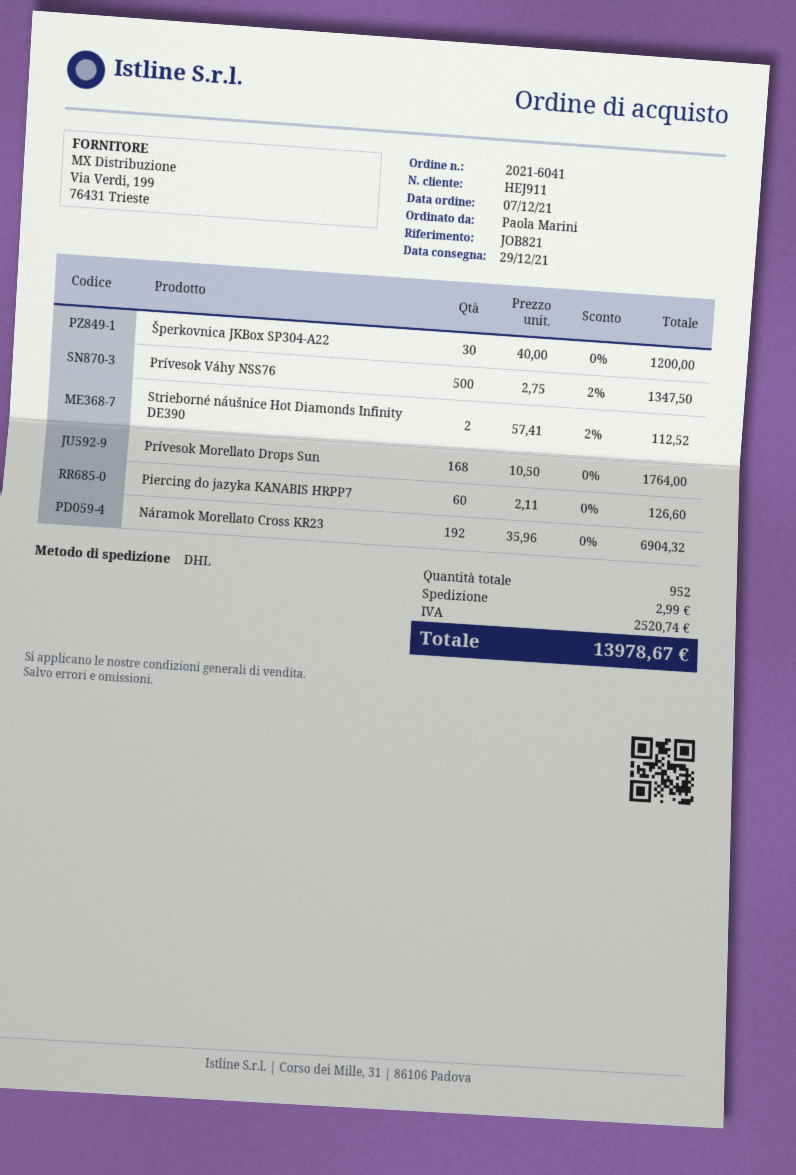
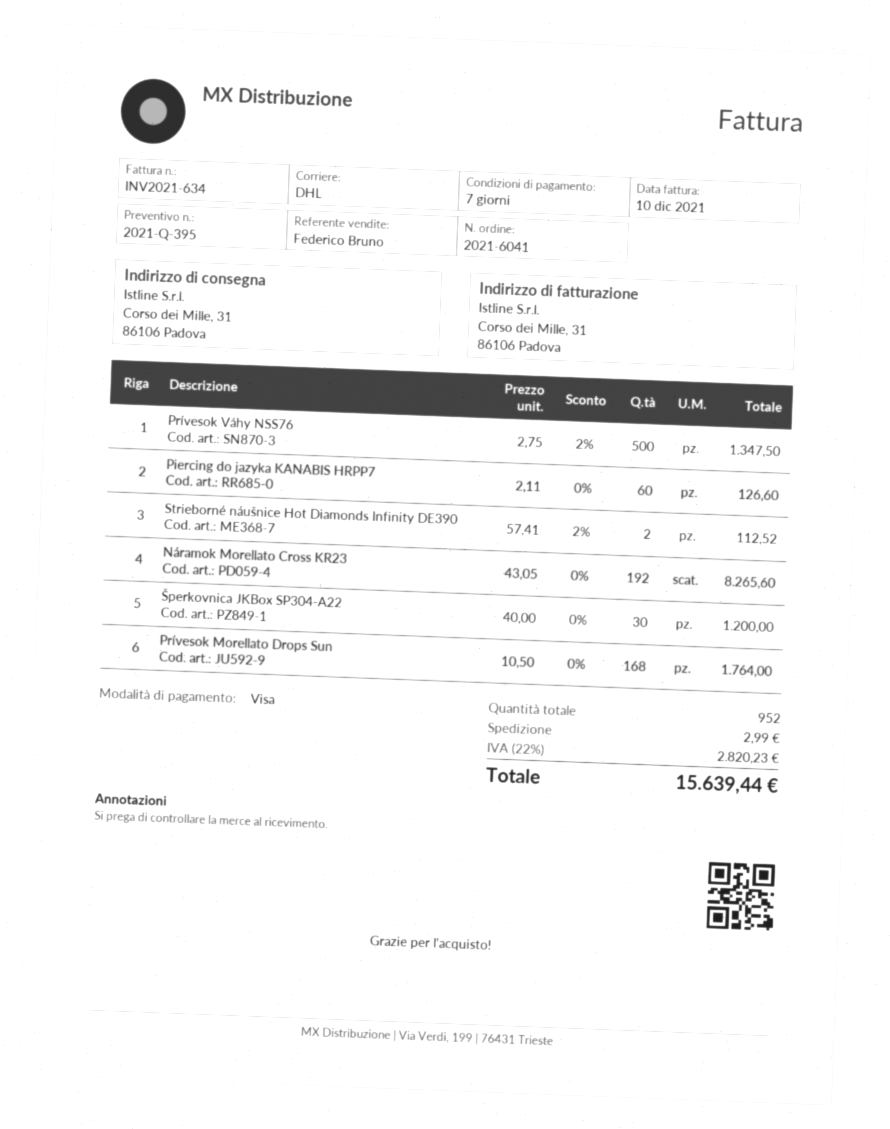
Náramok Morellato Cross KR23: 192 x 35.96 = 6904.32 -> 192 x 43.05 = 8265.60
tax: 2520.74 -> 2820.23
total: 13978.67 -> 15639.44

